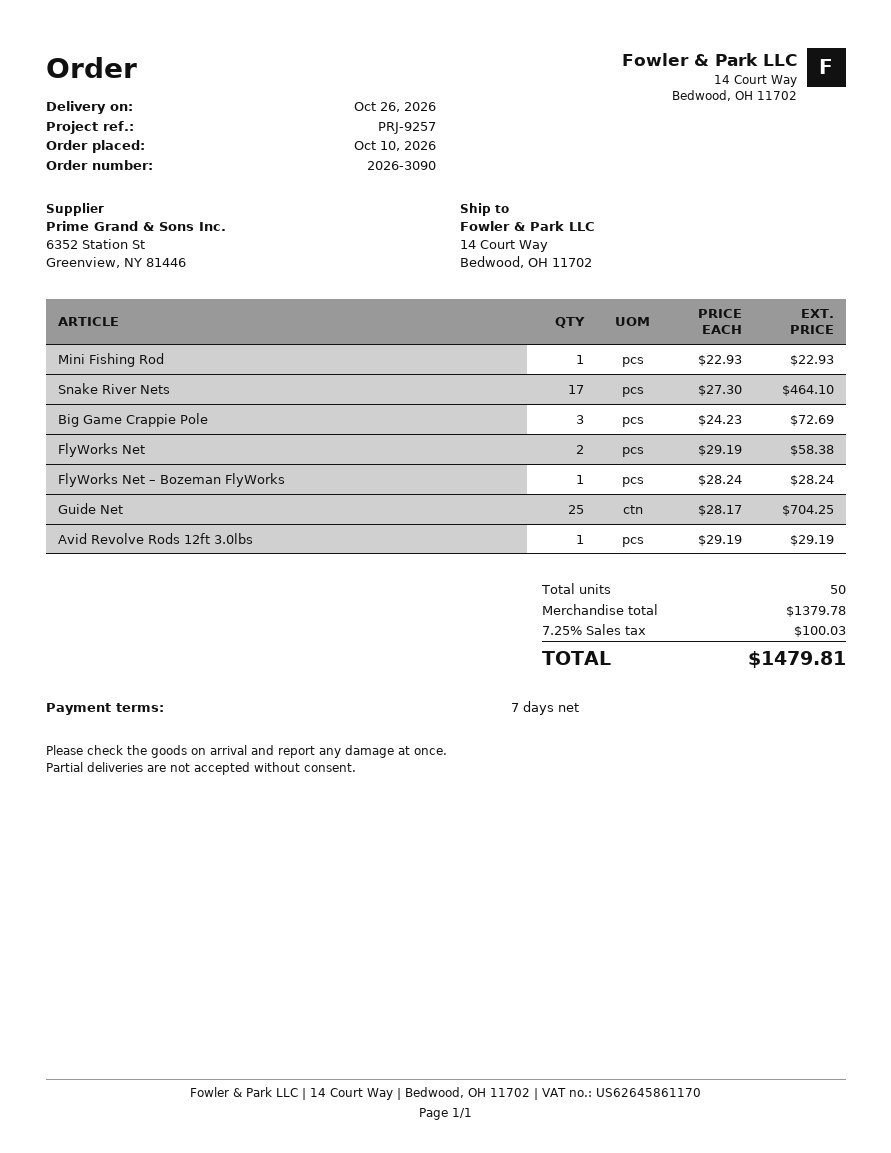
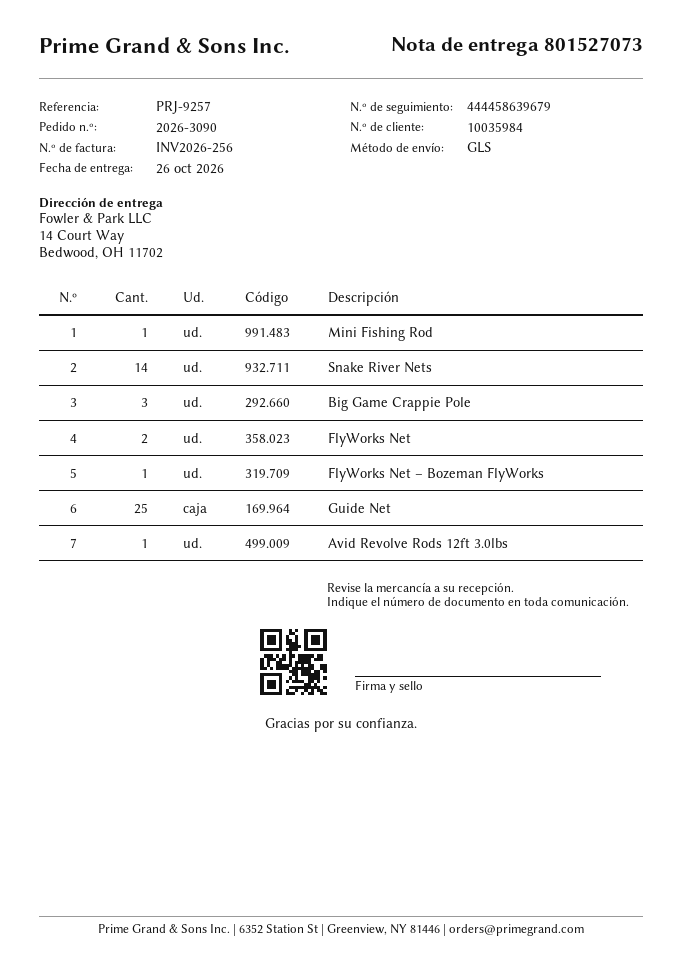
Snake River Nets: 17 -> 14

